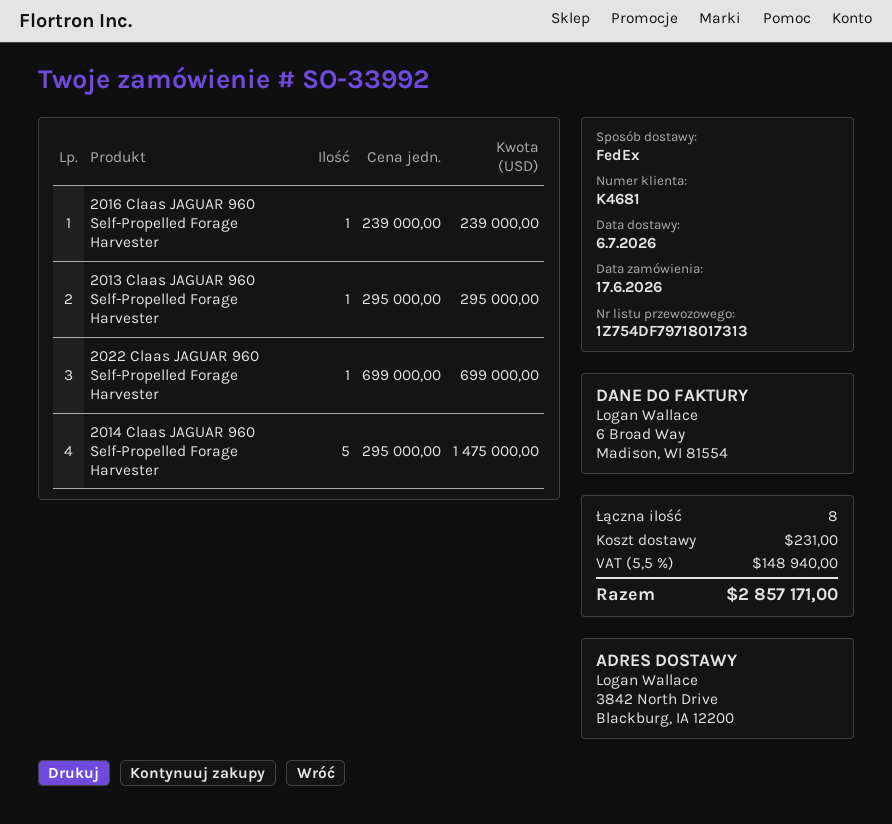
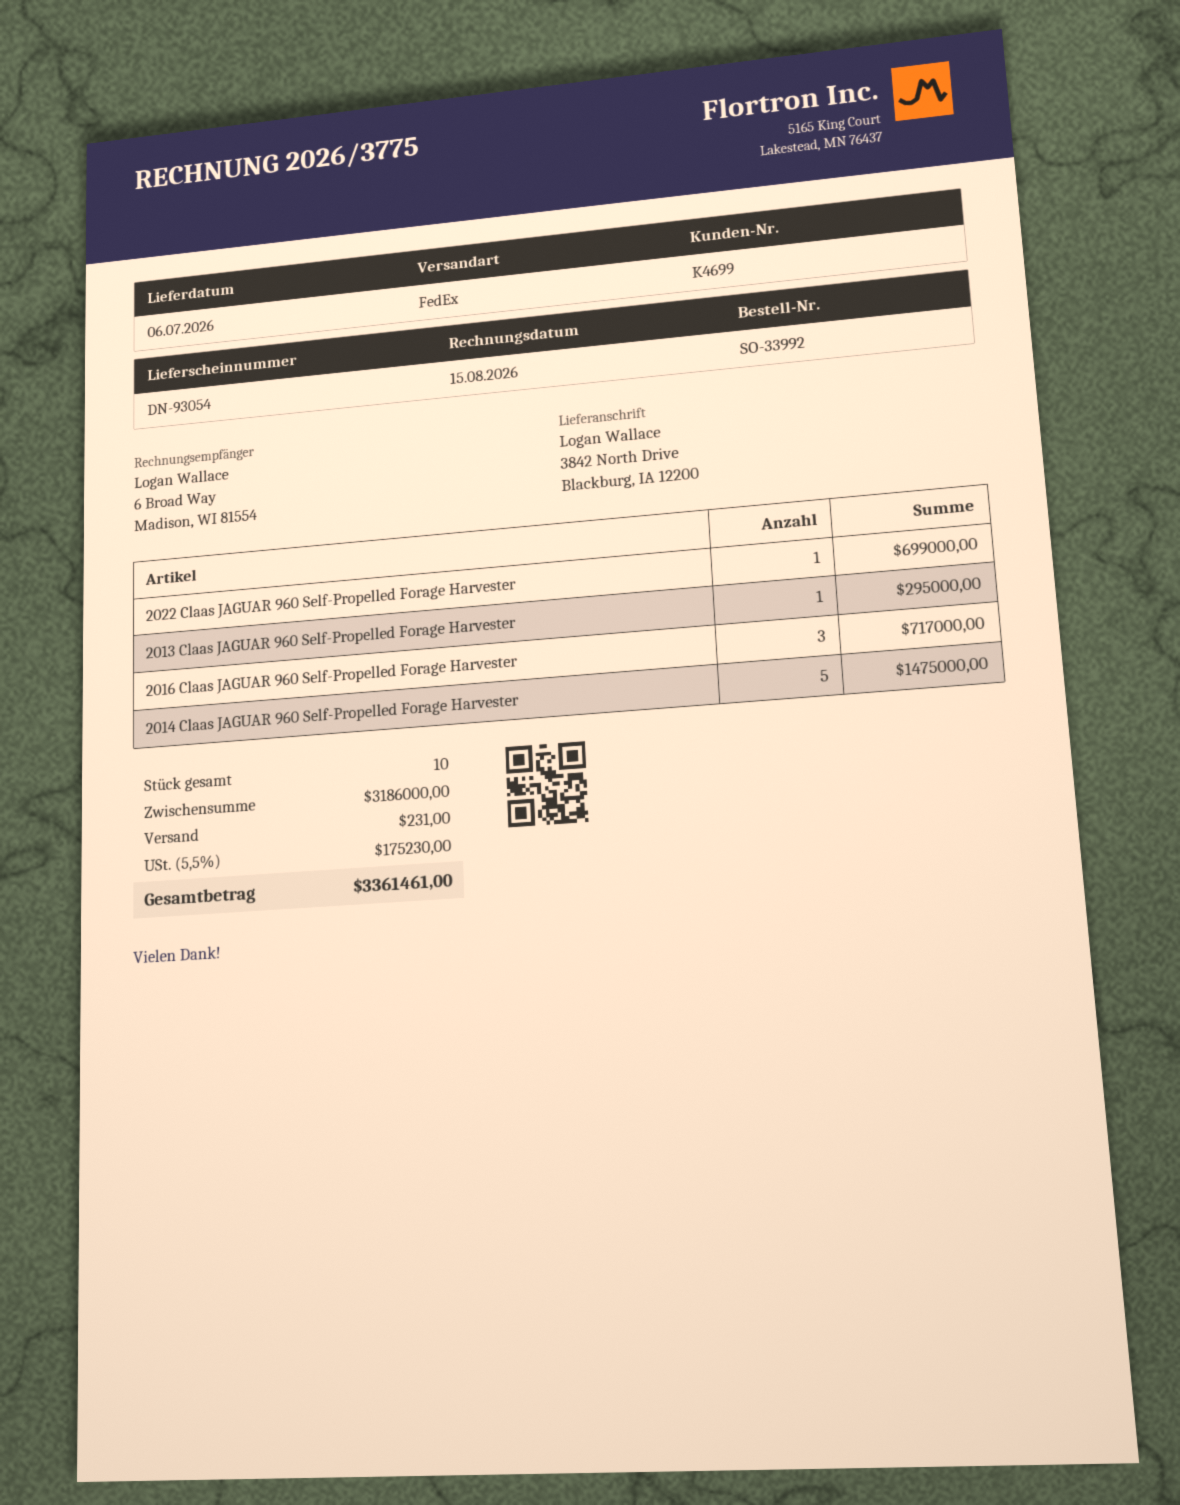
customer number: K4681 -> K4699
2016 Claas JAGUAR 960 Self-Propelled Forage Harvester: 1 for 239000.00 -> 3 for 717000.00
total quantity: 8 -> 10
tax: 5.5% = 148940.00 -> 5.5% = 175230.00
total: 2857171.00 -> 3361461.00

